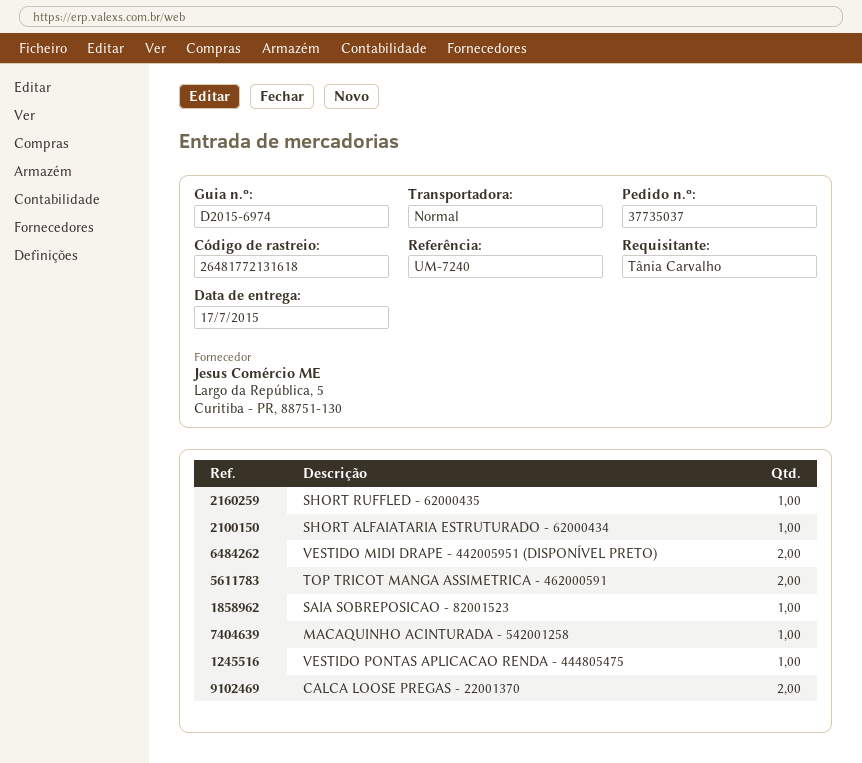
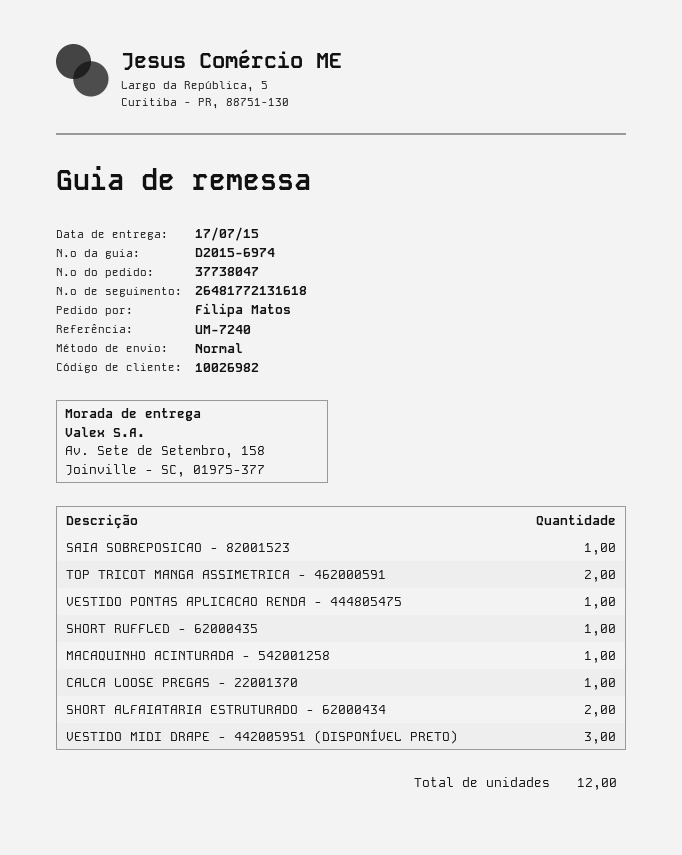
order number: 37735037 -> 37738047
ordered by: Tânia Carvalho -> Filipa Matos
SHORT ALFAIATARIA ESTRUTURADO - 62000434: 1 -> 2
VESTIDO MIDI DRAPE - 442005951 (DISPONÍVEL PRETO): 2 -> 3
CALCA LOOSE PREGAS - 22001370: 2 -> 1

